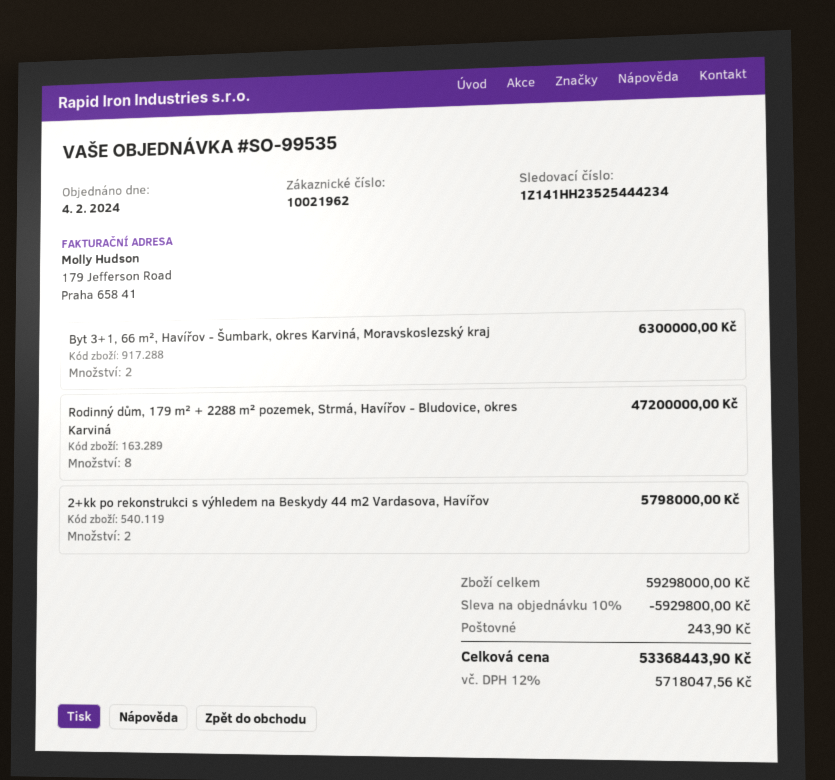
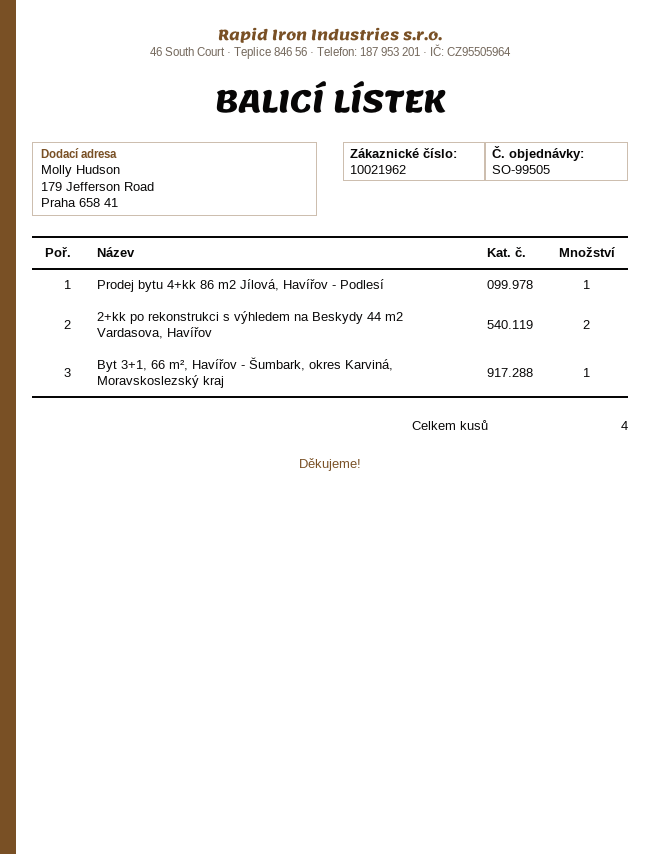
order number: SO-99535 -> SO-99505
Byt 3+1, 66 m², Havířov - Šumbark, okres Karviná, Moravskoslezský kraj: 2 -> 1
Rodinný dům, 179 m² + 2288 m² pozemek, Strmá, Havířov - Bludovice, okres Karviná: 8 -> none
Prodej bytu 4+kk 86 m2 Jílová, Havířov - Podlesí: none -> 1

